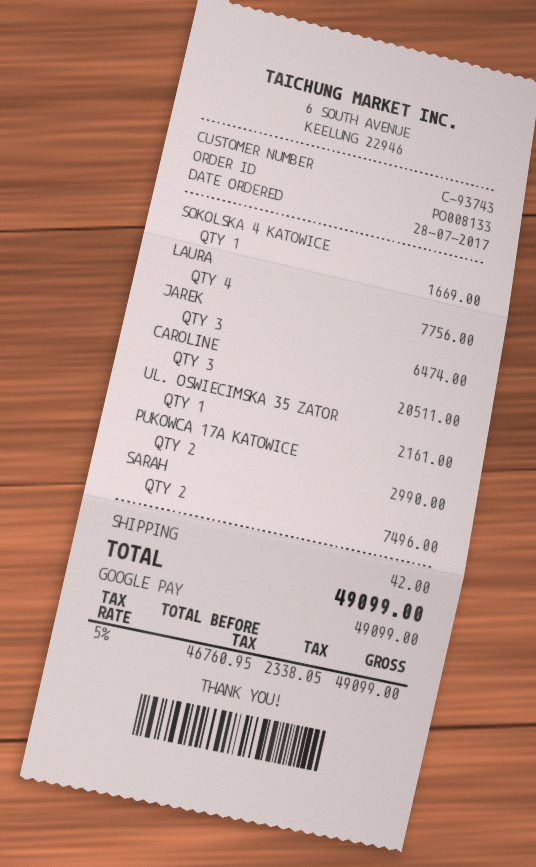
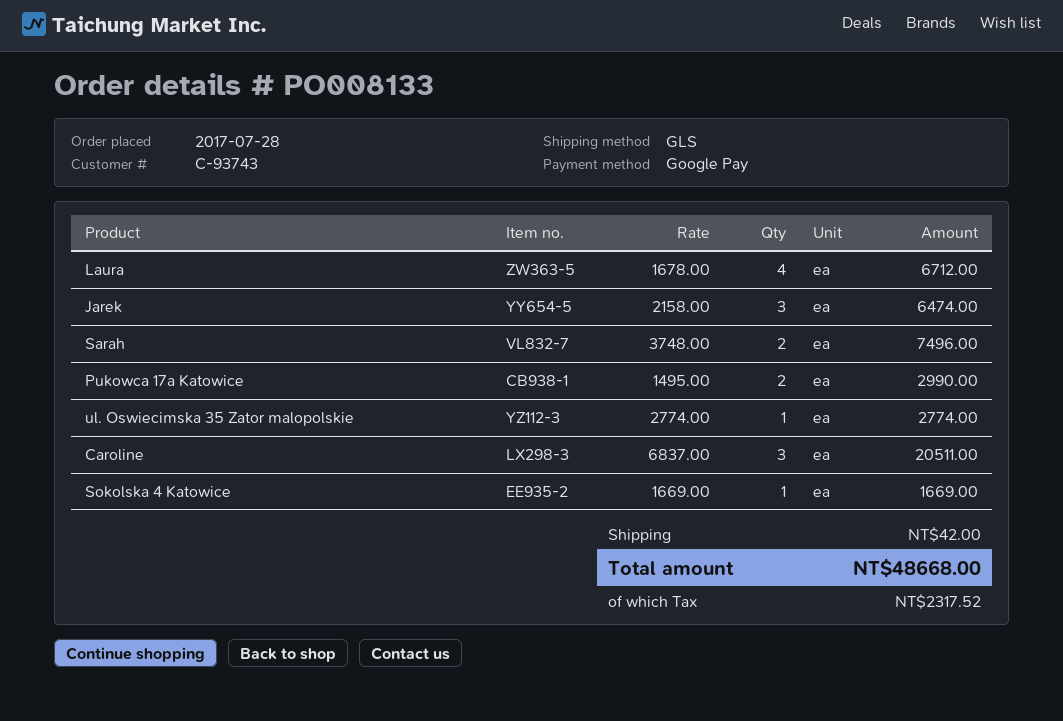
LAURA: 4 for 7756.00 -> 4 for 6712.00
UL. OSWIECIMSKA 35 ZATOR: 1 for 2161.00 -> 1 for 2774.00
tax: 2338.05 -> 2317.52
total: 49099.00 -> 48668.00

